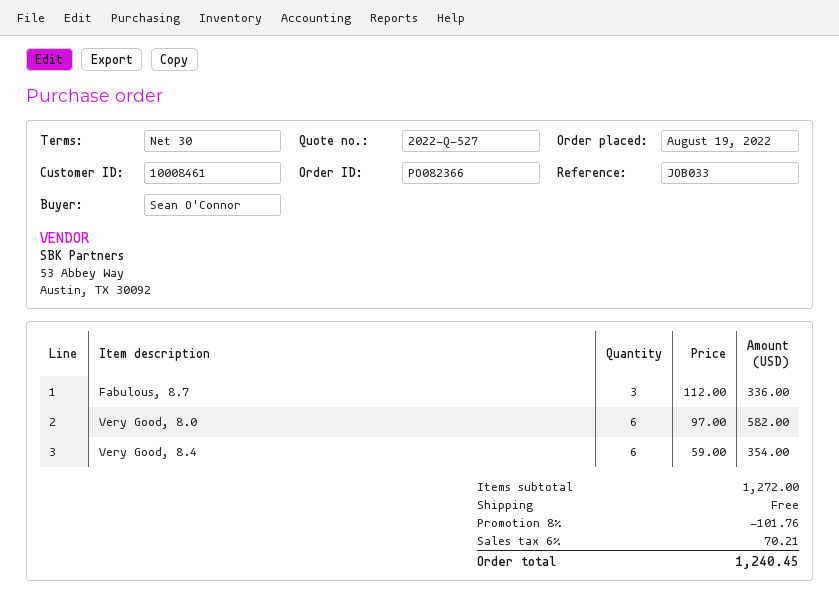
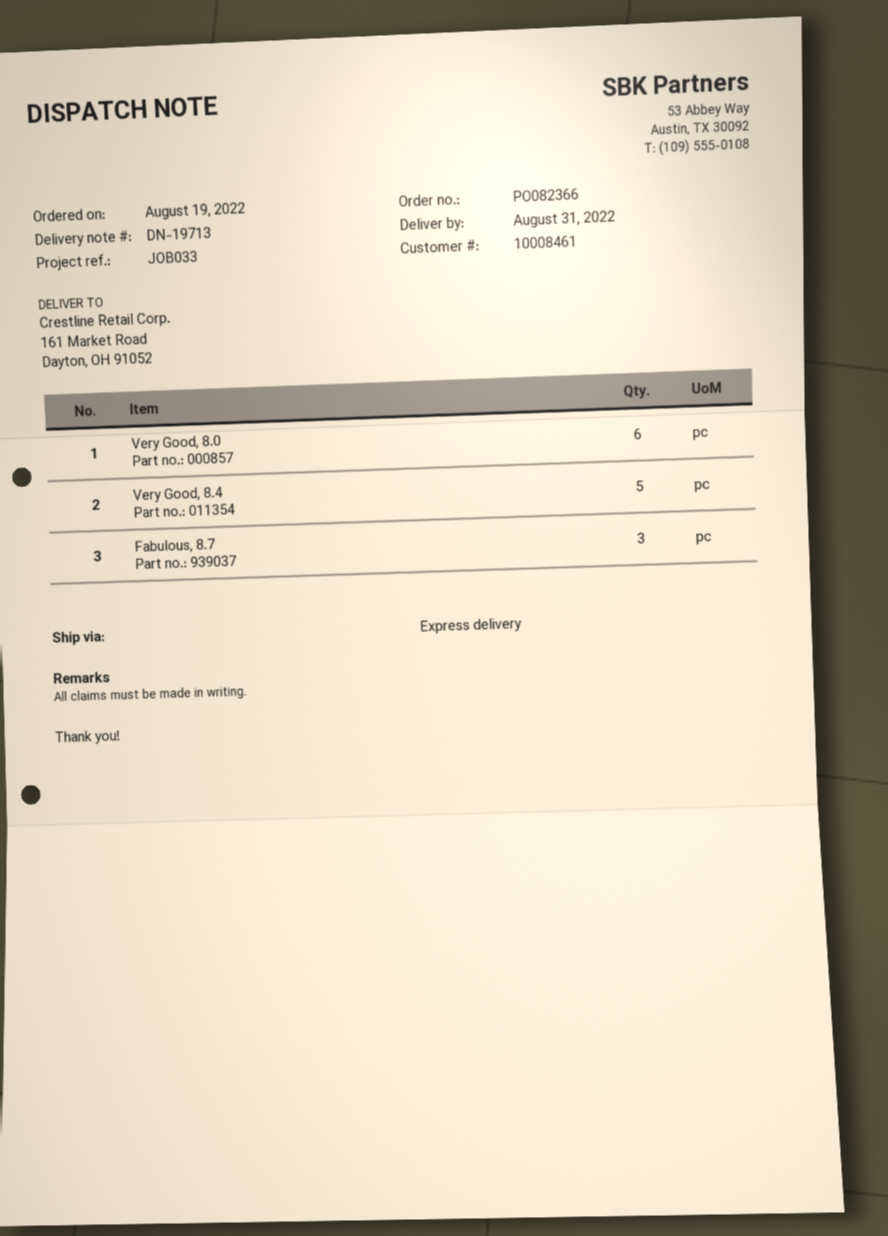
Very Good, 8.4: 6 -> 5

